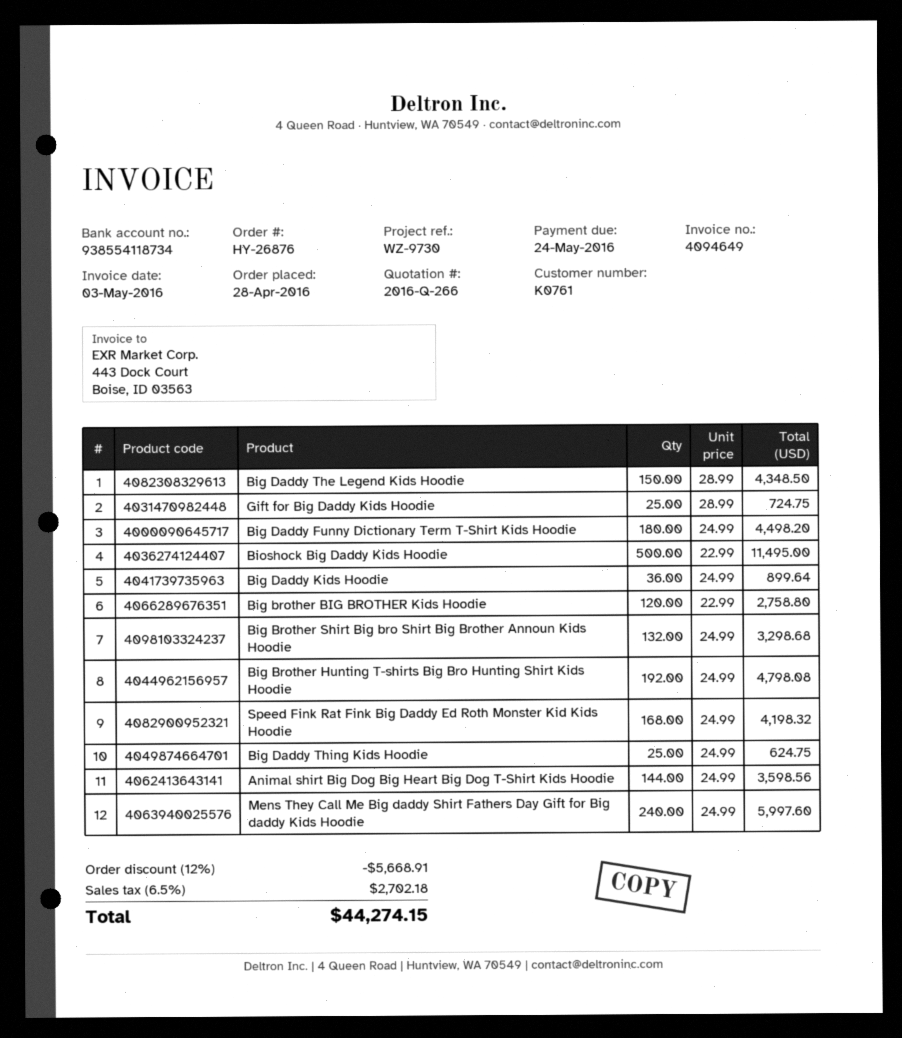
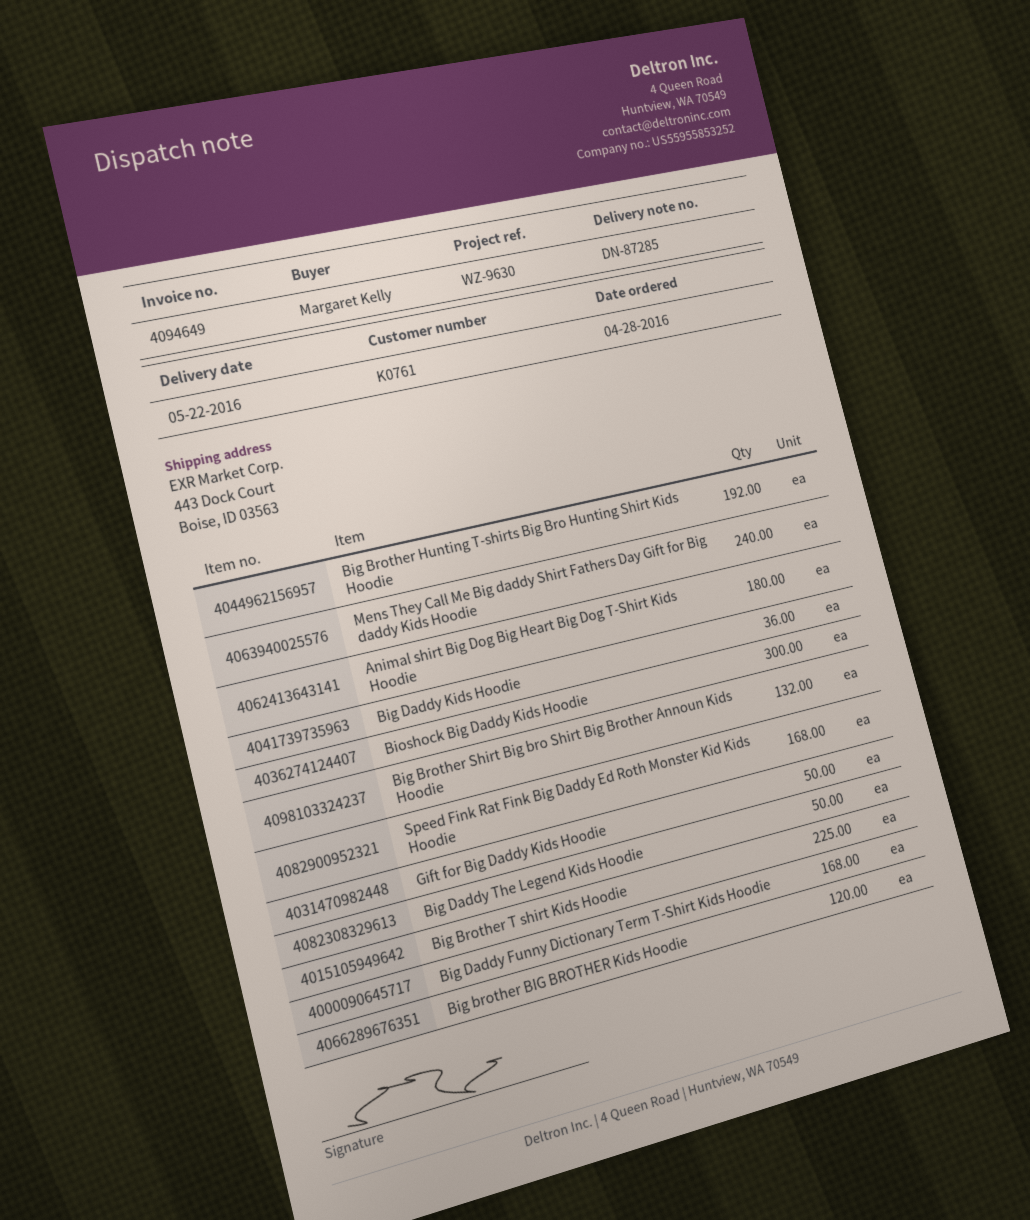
reference: WZ-9730 -> WZ-9630
Big Daddy The Legend Kids Hoodie: 150 -> 50
Gift for Big Daddy Kids Hoodie: 25 -> 50
Big Daddy Funny Dictionary Term T-Shirt Kids Hoodie: 180 -> 168
Bioshock Big Daddy Kids Hoodie: 500 -> 300
Big Daddy Thing Kids Hoodie: 25 -> none
Animal shirt Big Dog Big Heart Big Dog T-Shirt Kids Hoodie: 144 -> 180
Big Brother T shirt Kids Hoodie: none -> 225

